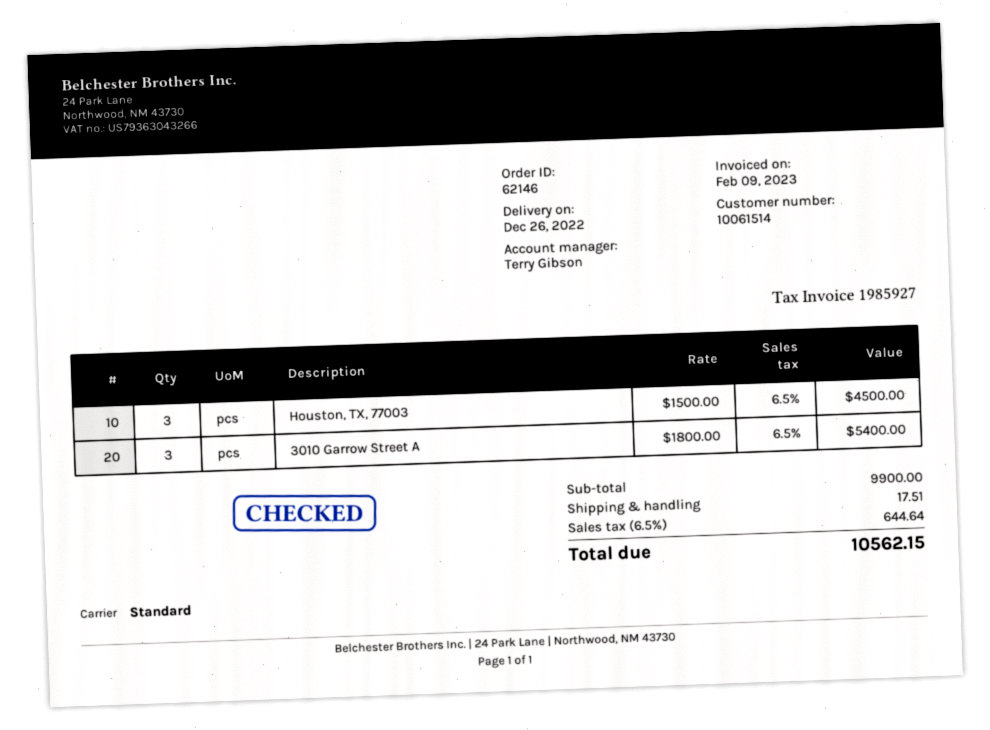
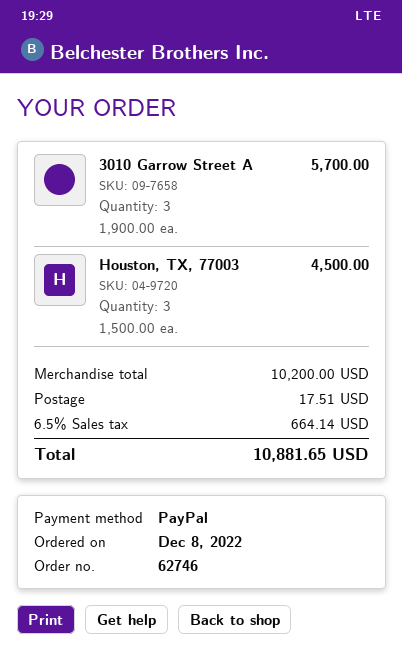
order number: 62146 -> 62746
3010 Garrow Street A: 3 x 1800.00 = 5400.00 -> 3 x 1900.00 = 5700.00
subtotal: 9900.00 -> 10200.00
tax: 6.5% = 644.64 -> 6.5% = 664.14
total: 10562.15 -> 10881.65

